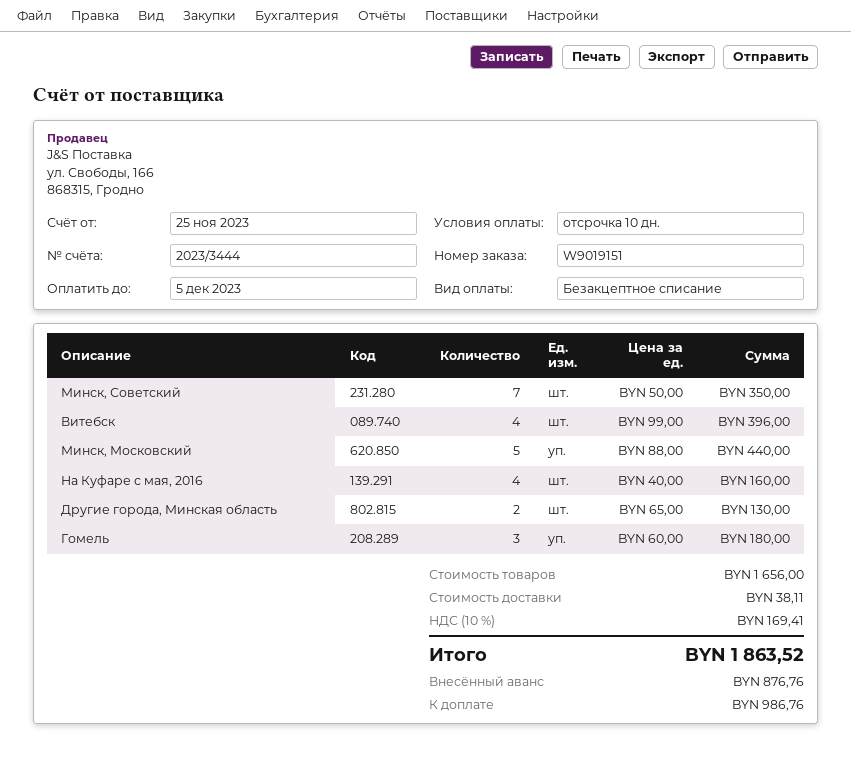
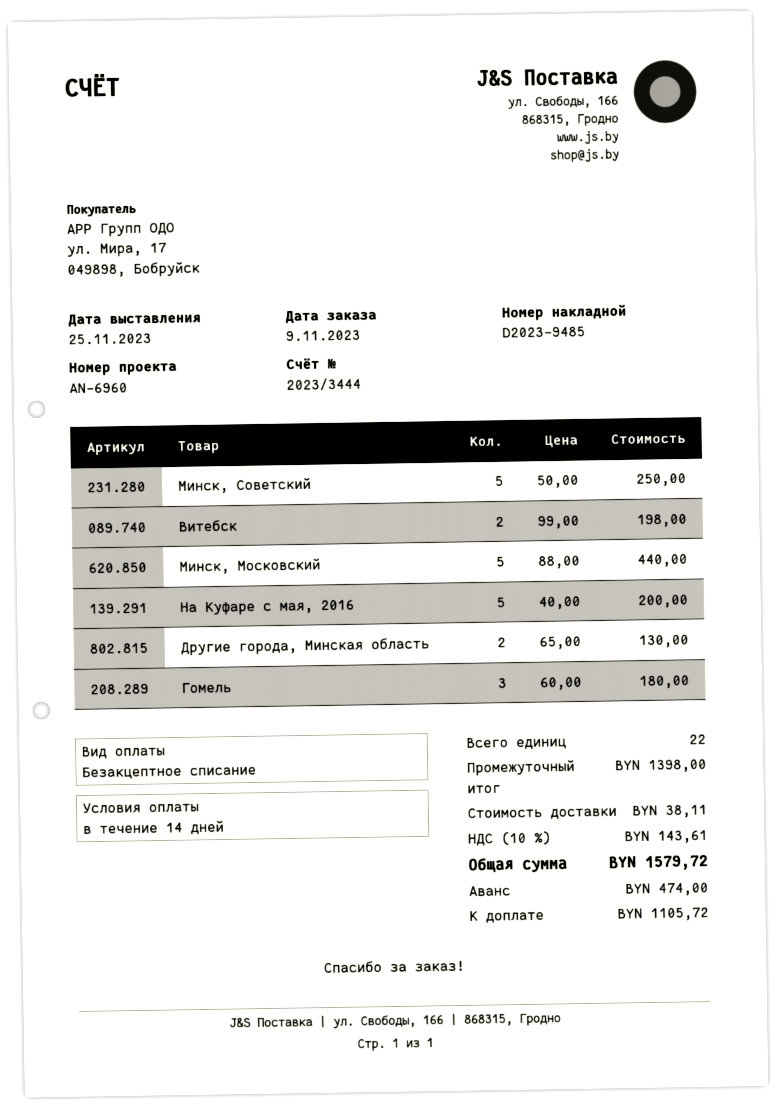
payment terms: 10 days -> 14 days
Минск, Советский: 7 x 50.00 = 350.00 -> 5 x 50.00 = 250.00
Витебск: 4 x 99.00 = 396.00 -> 2 x 99.00 = 198.00
На Куфаре с мая, 2016: 4 x 40.00 = 160.00 -> 5 x 40.00 = 200.00
subtotal: 1656.00 -> 1398.00
tax: 10% = 169.41 -> 10% = 143.61
total: 1863.52 -> 1579.72
deposit: 876.76 -> 474.00
balance: 986.76 -> 1105.72

